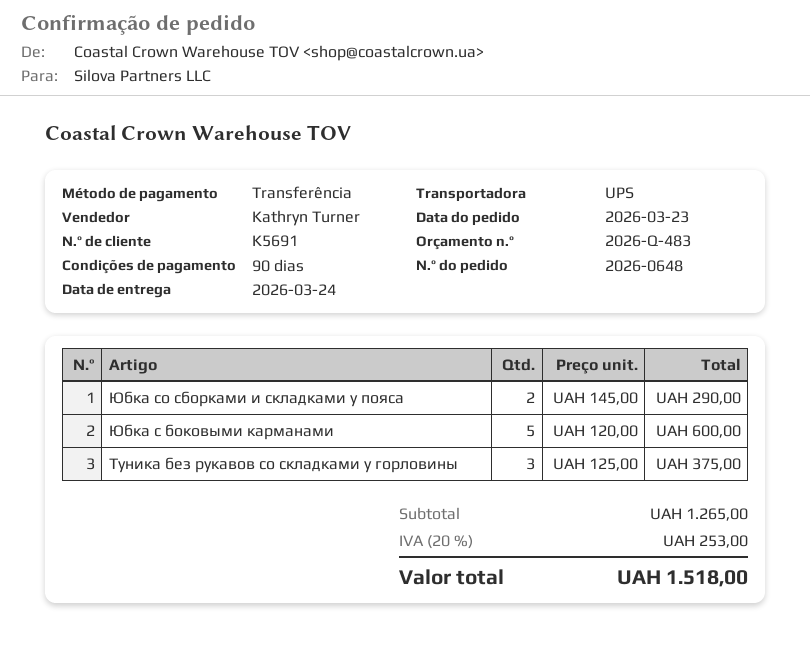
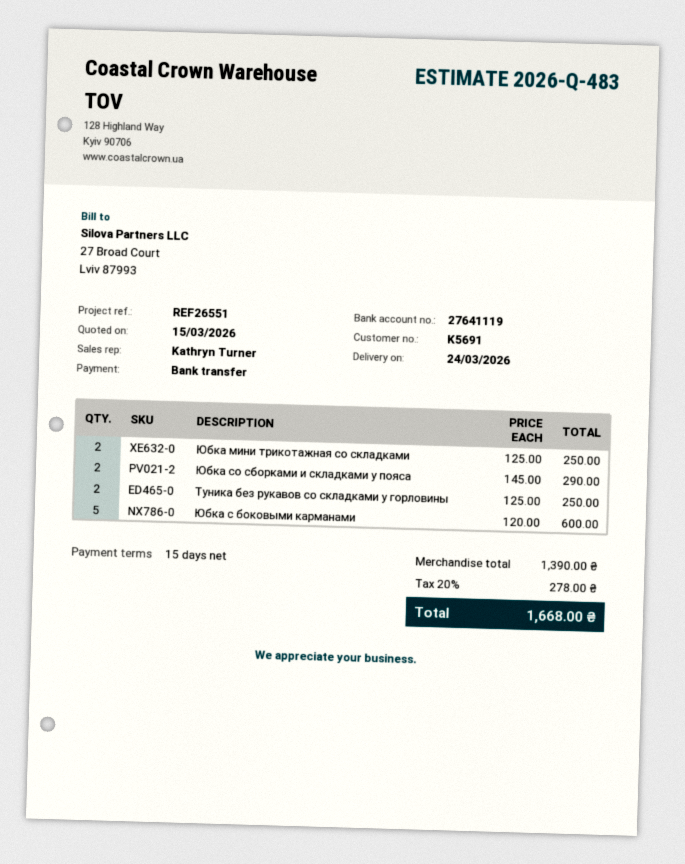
payment terms: 90 days -> 15 days
Туника без рукавов со складками у горловины: 3 x 125.00 = 375.00 -> 2 x 125.00 = 250.00
Юбка мини трикотажная со складками: none -> 2 x 125.00 = 250.00
subtotal: 1265.00 -> 1390.00
tax: 20% = 253.00 -> 20% = 278.00
total: 1518.00 -> 1668.00

